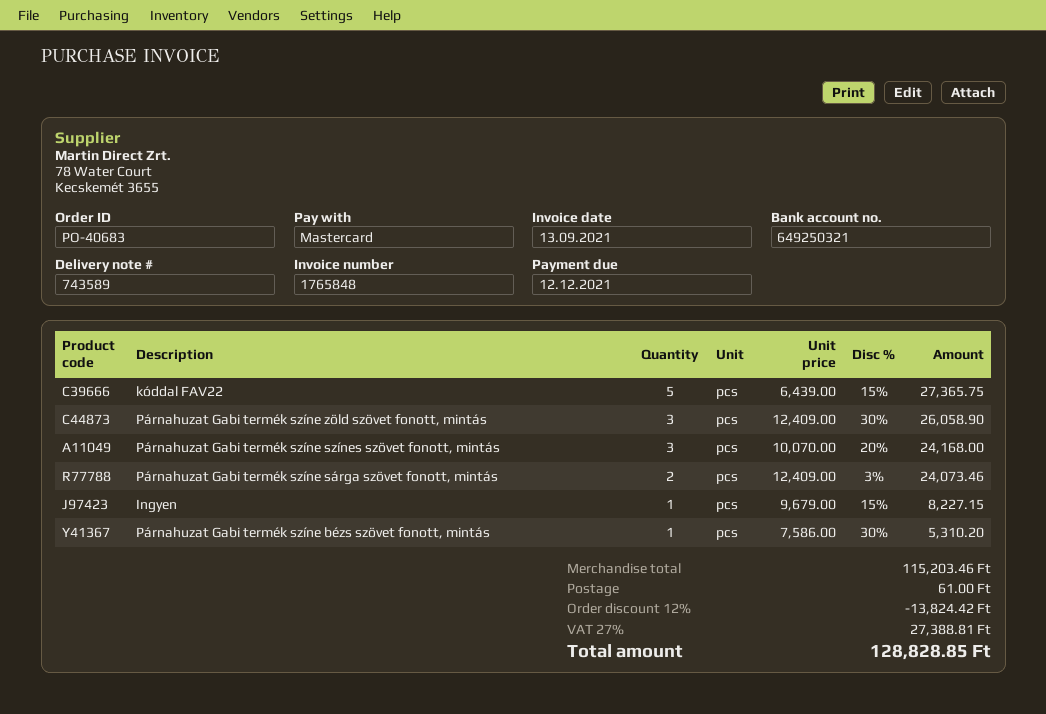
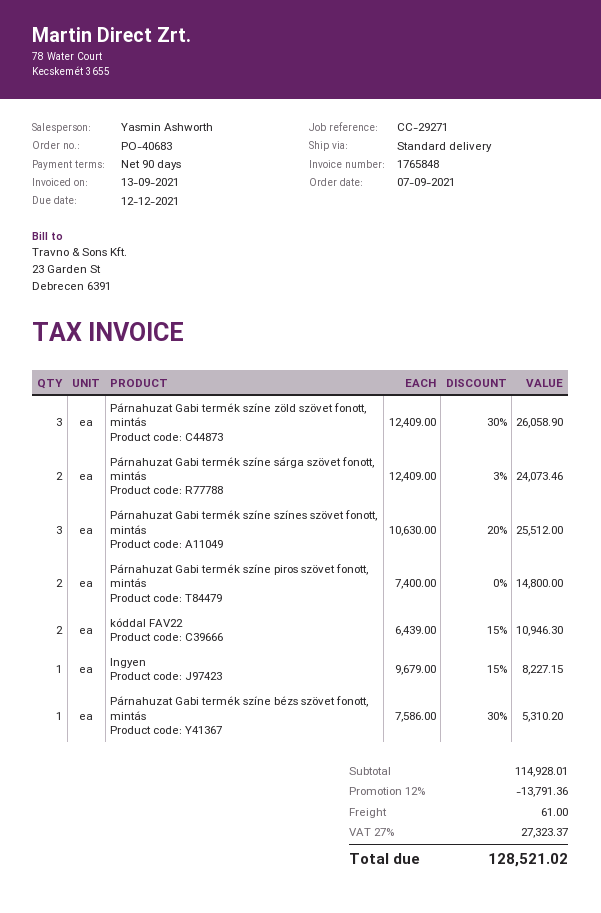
kóddal FAV22: 5 x 6439.00 - 15% = 27365.75 -> 2 x 6439.00 - 15% = 10946.30
Párnahuzat Gabi termék színe színes szövet fonott, mintás: 3 x 10070.00 - 20% = 24168.00 -> 3 x 10630.00 - 20% = 25512.00
Párnahuzat Gabi termék színe piros szövet fonott, mintás: none -> 2 x 7400.00 = 14800.00
subtotal: 115203.46 -> 114928.01
discount: 12% = 13824.42 -> 12% = 13791.36
tax: 27% = 27388.81 -> 27% = 27323.37
total: 128828.85 -> 128521.02

